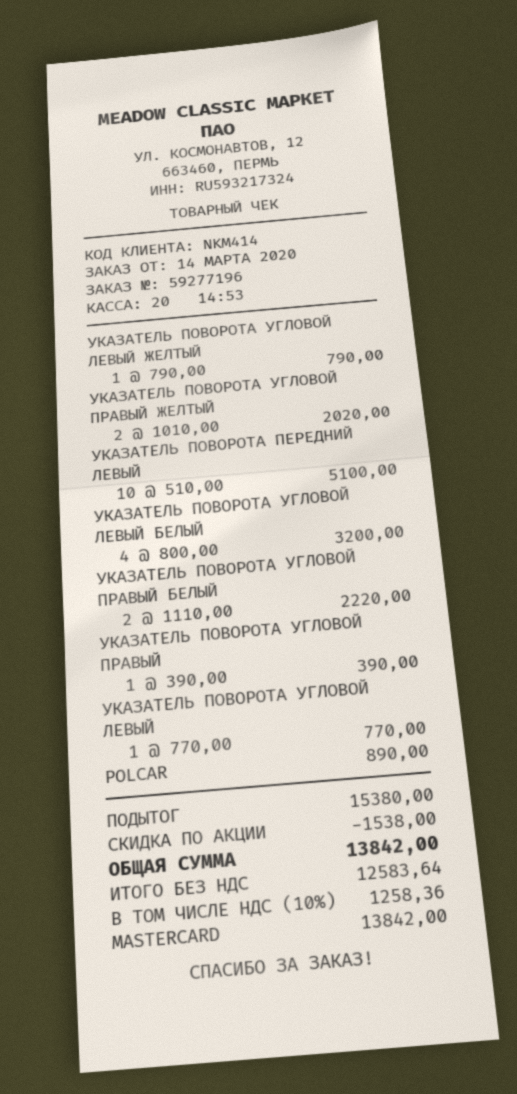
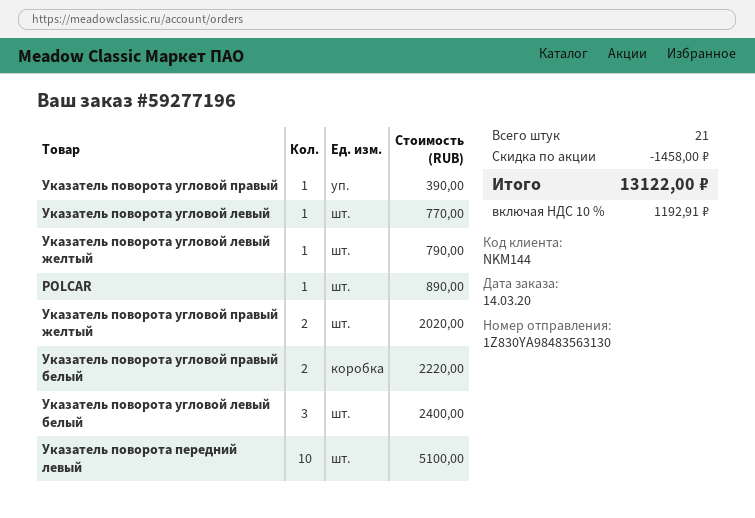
customer number: NKM414 -> NKM144
УКАЗАТЕЛЬ ПОВОРОТА УГЛОВОЙ ЛЕВЫЙ БЕЛЫЙ: 4 for 3200.00 -> 3 for 2400.00
discount: 1538.00 -> 1458.00
tax: 10% = 1258.36 -> 10% = 1192.91
total: 13842.00 -> 13122.00

